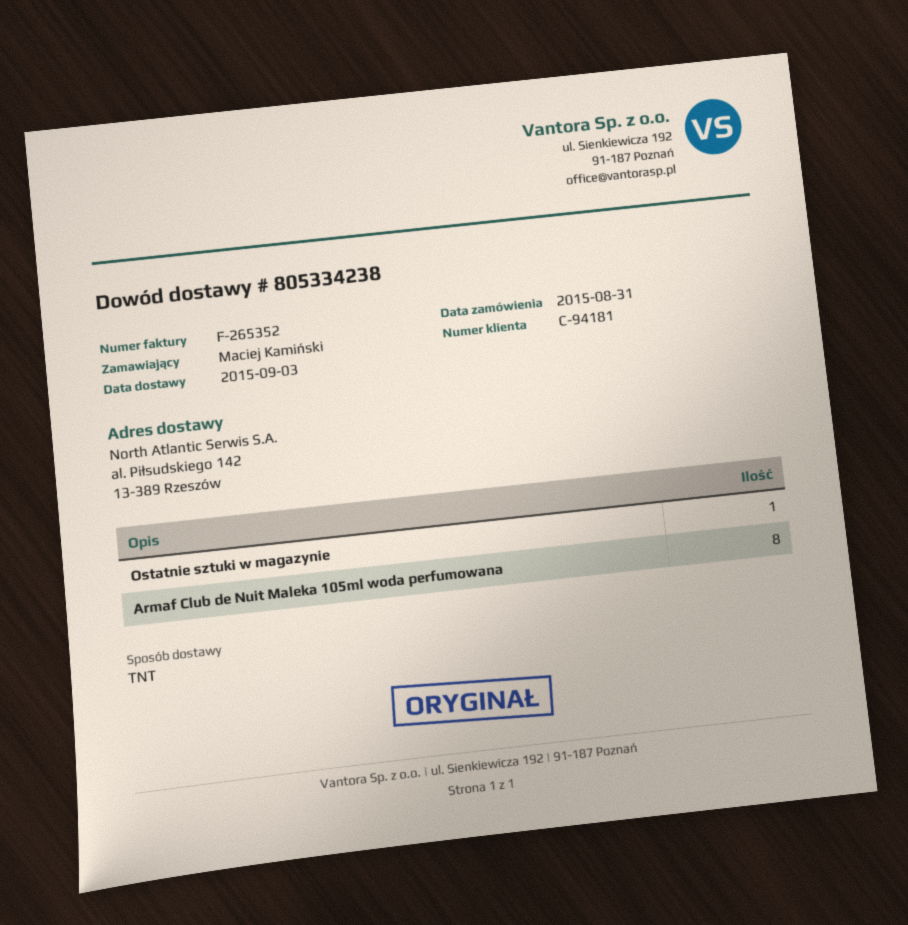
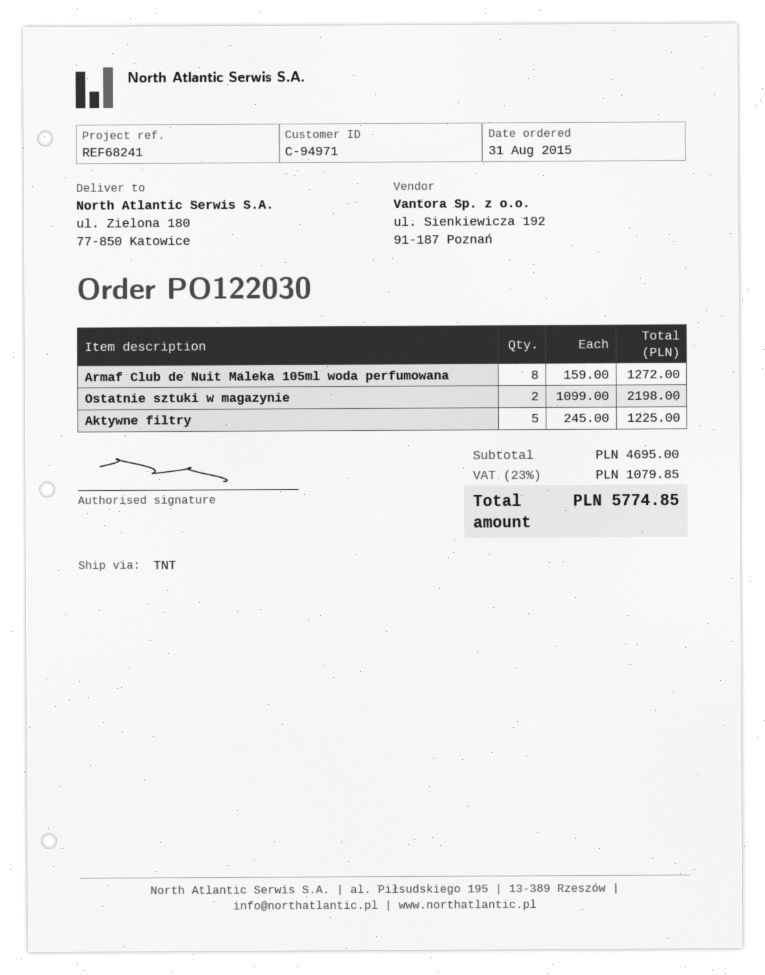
customer number: C-94181 -> C-94971
ship to: al. Piłsudskiego 142, 13-389 Rzeszów -> ul. Zielona 180, 77-850 Katowice
Ostatnie sztuki w magazynie: 1 -> 2
Aktywne filtry: none -> 5

